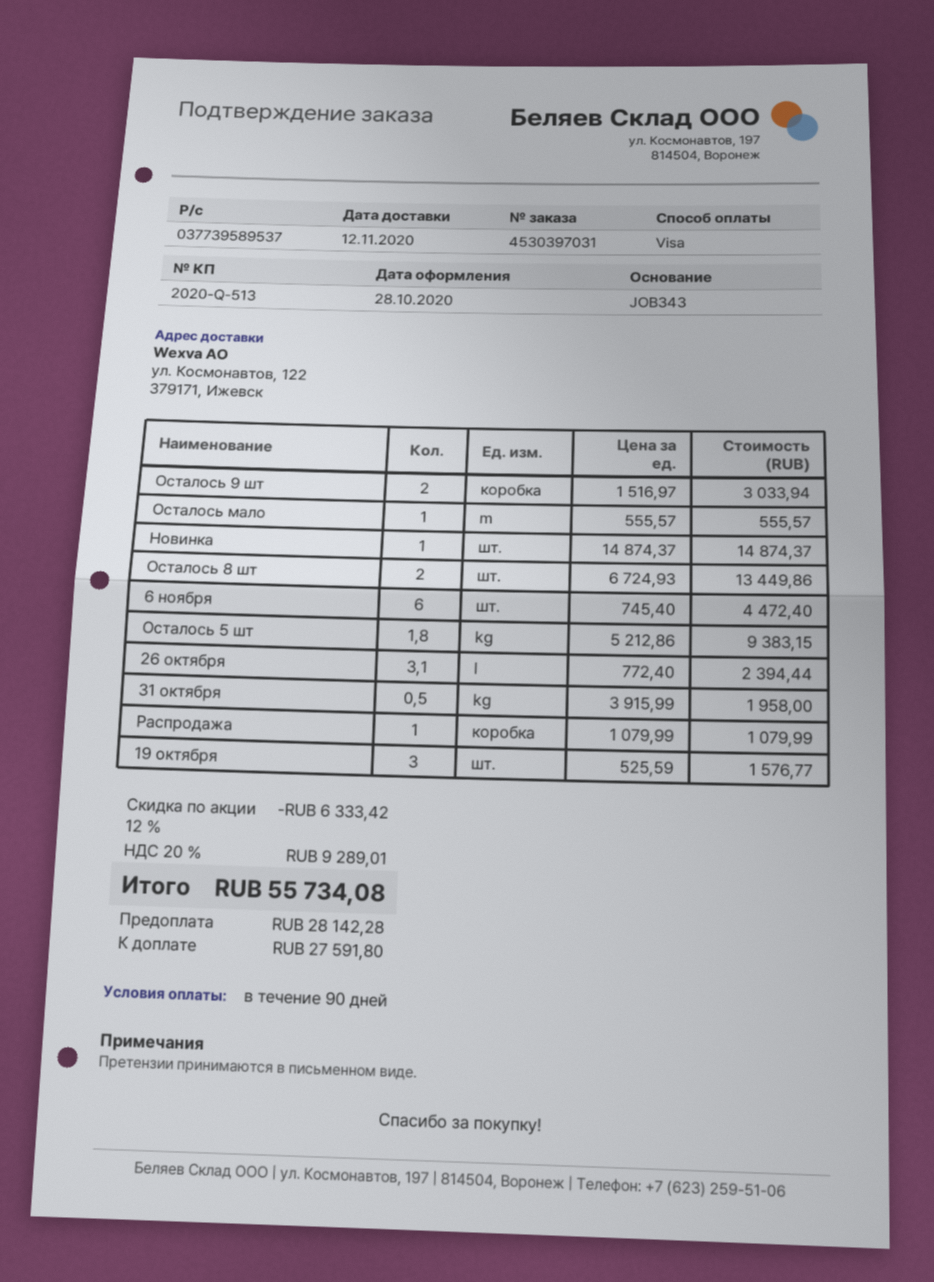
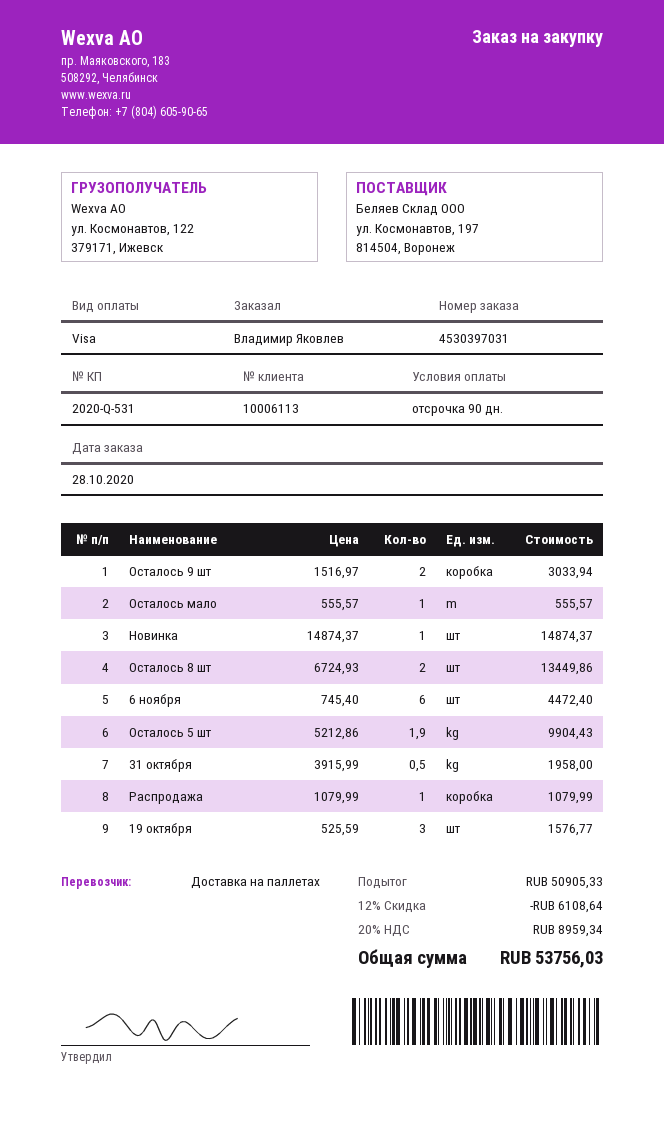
quote number: 2020-Q-513 -> 2020-Q-531
Осталось 5 шт: 1.8 x 5212.86 = 9383.15 -> 1.9 x 5212.86 = 9904.43
26 октября: 3.1 x 772.40 = 2394.44 -> none
discount: 12% = 6333.42 -> 12% = 6108.64
tax: 20% = 9289.01 -> 20% = 8959.34
total: 55734.08 -> 53756.03

